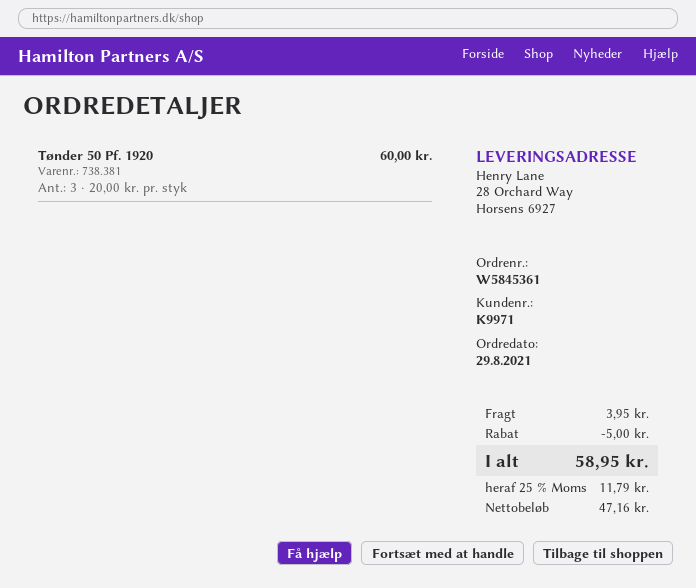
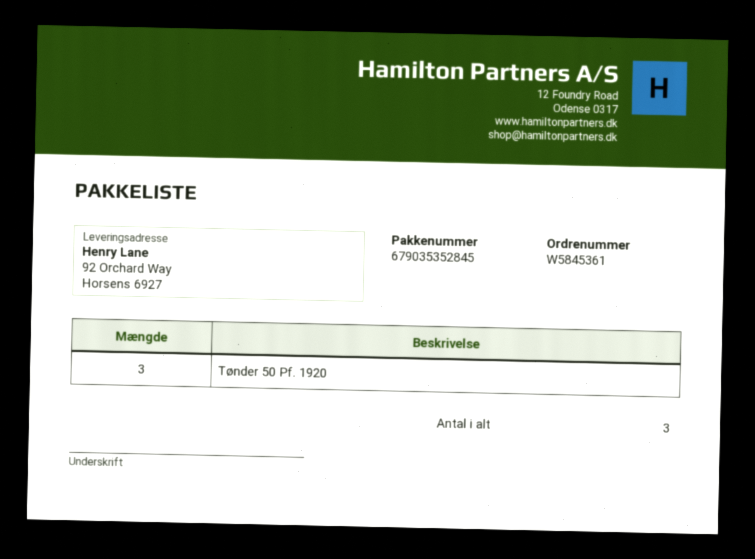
ship to: 28 Orchard Way, Horsens 6927 -> 92 Orchard Way, Horsens 6927

